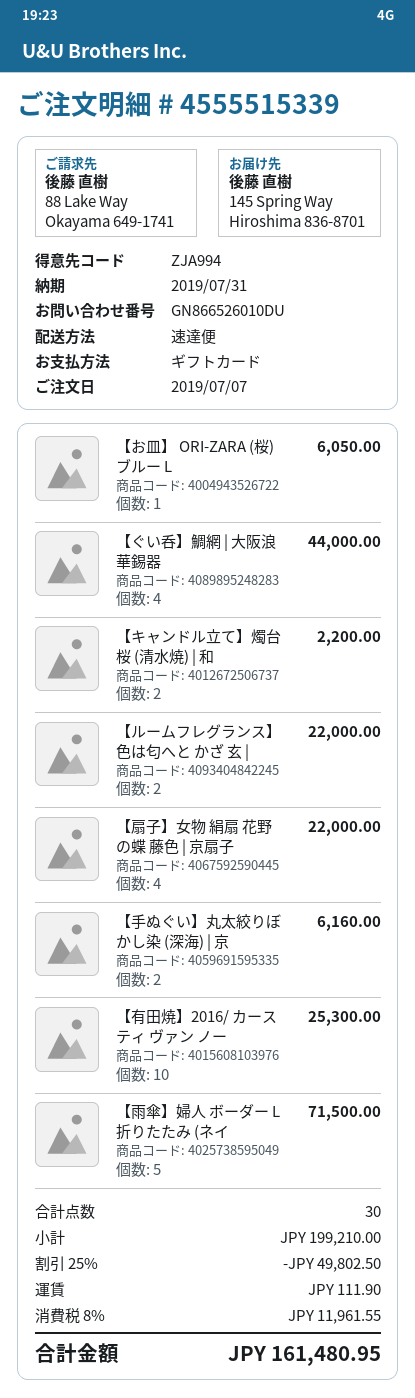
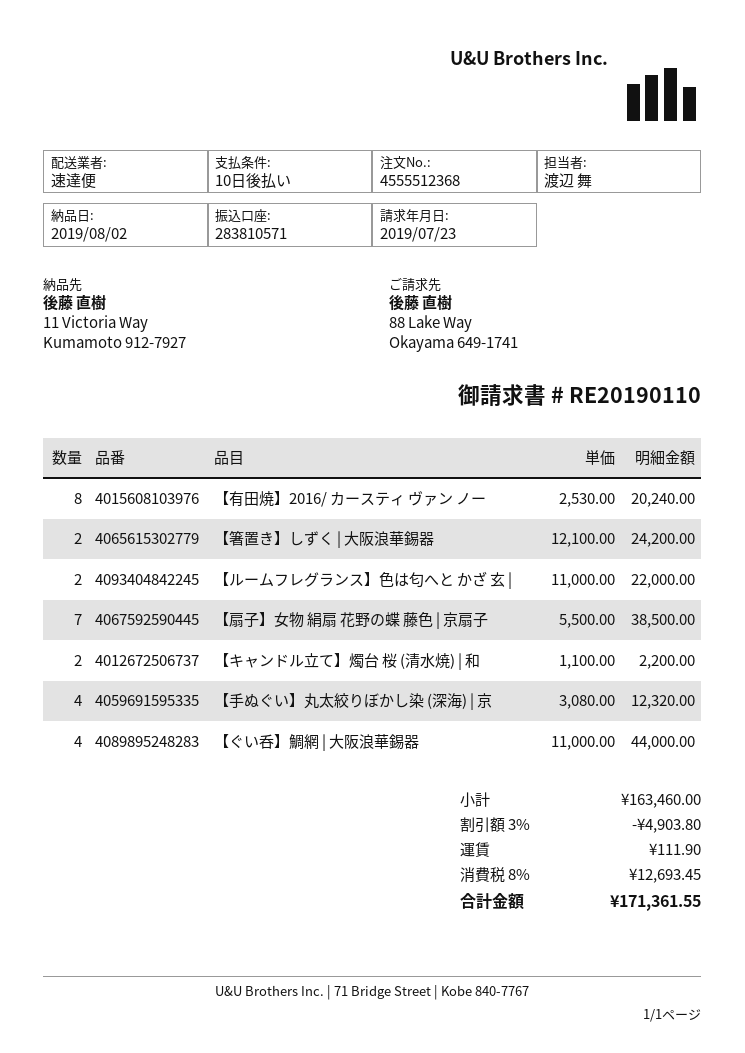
order number: 4555515339 -> 4555512368
delivery date: 2019-07-31 -> 2019-08-02
ship to: 145 Spring Way, Hiroshima 836-8701 -> 11 Victoria Way, Kumamoto 912-7927
【お皿】 ORI-ZARA (桜) ブルー L: 1 for 6050.00 -> none
【扇子】女物 絹扇 花野の蝶 藤色 | 京扇子: 4 for 22000.00 -> 7 for 38500.00
【手ぬぐい】丸太絞りぼかし染 (深海) | 京: 2 for 6160.00 -> 4 for 12320.00
【有田焼】2016/ カースティ ヴァン ノー: 10 for 25300.00 -> 8 for 20240.00
【雨傘】婦人 ボーダー L 折りたたみ (ネイ: 5 for 71500.00 -> none
【箸置き】しずく | 大阪浪華錫器: none -> 2 for 24200.00
subtotal: 199210.00 -> 163460.00
discount: 25% = 49802.50 -> 3% = 4903.80
tax: 8% = 11961.55 -> 8% = 12693.45
total: 161480.95 -> 171361.55

